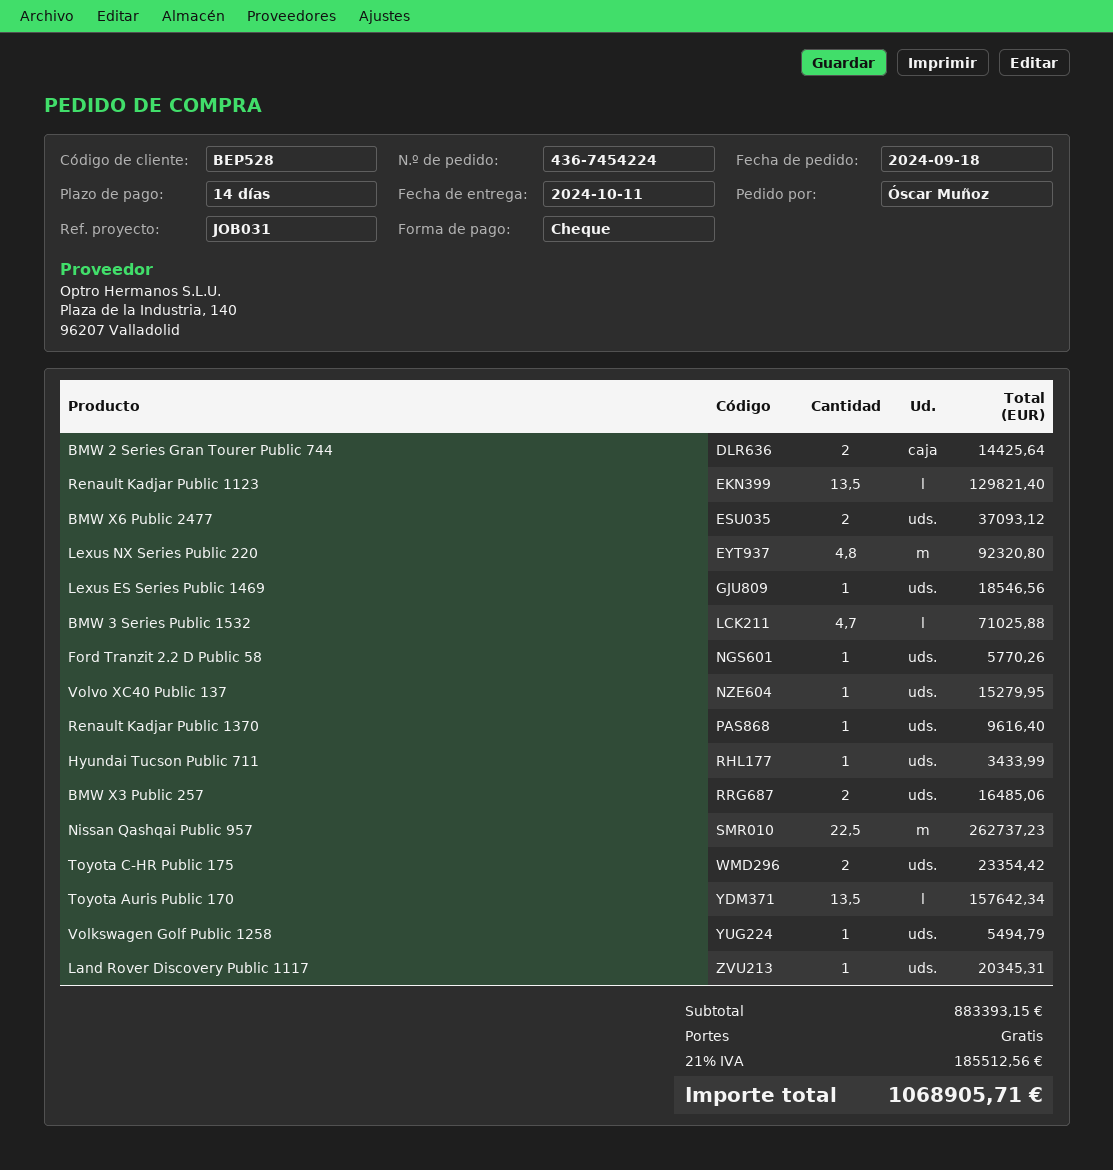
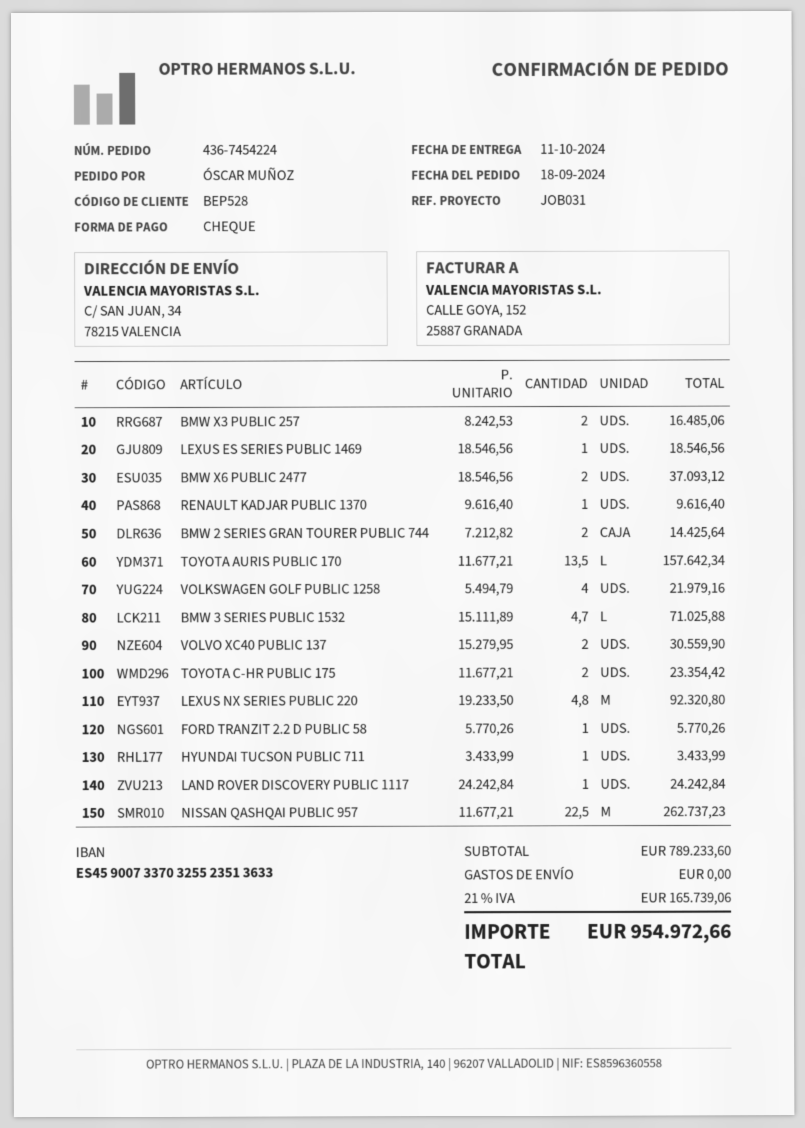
Renault Kadjar Public 1123: 13.5 for 129821.40 -> none
Volvo XC40 Public 137: 1 for 15279.95 -> 2 for 30559.90
Volkswagen Golf Public 1258: 1 for 5494.79 -> 4 for 21979.16
Land Rover Discovery Public 1117: 1 for 20345.31 -> 1 for 24242.84
subtotal: 883393.15 -> 789233.60
tax: 21% = 185512.56 -> 21% = 165739.06
total: 1068905.71 -> 954972.66

